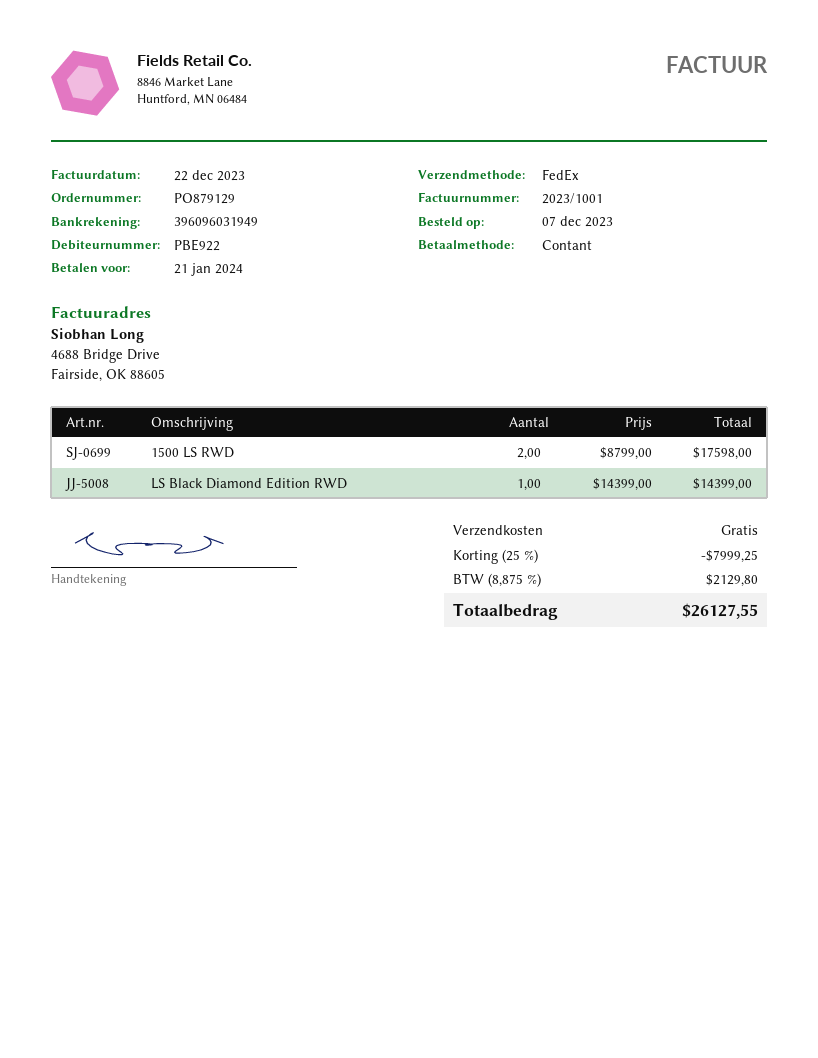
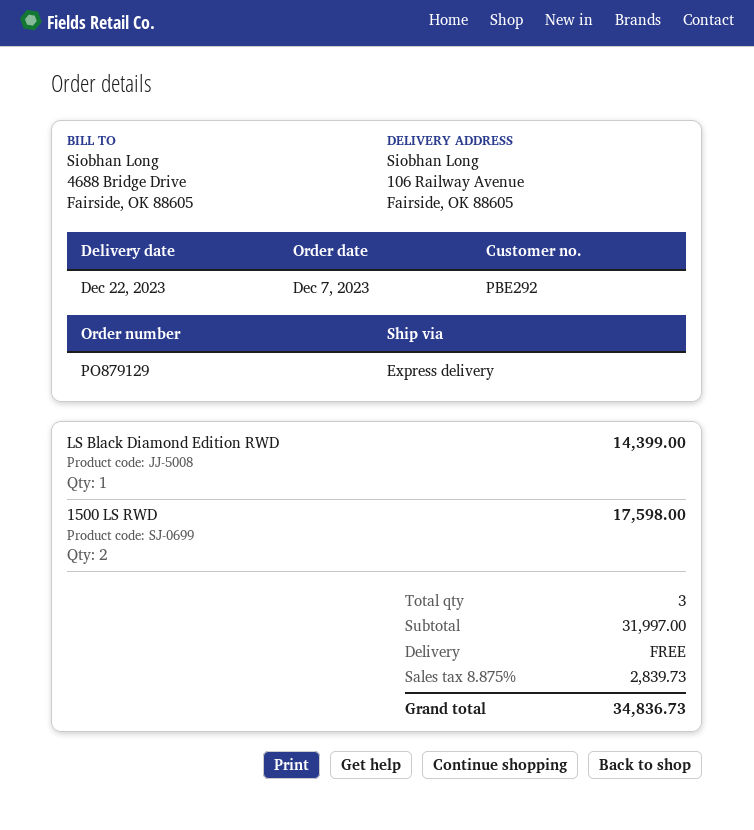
customer number: PBE922 -> PBE292
shipping method: FedEx -> express
discount: 25% = 7999.25 -> none
tax: 8.875% = 2129.80 -> 8.875% = 2839.73
total: 26127.55 -> 34836.73

